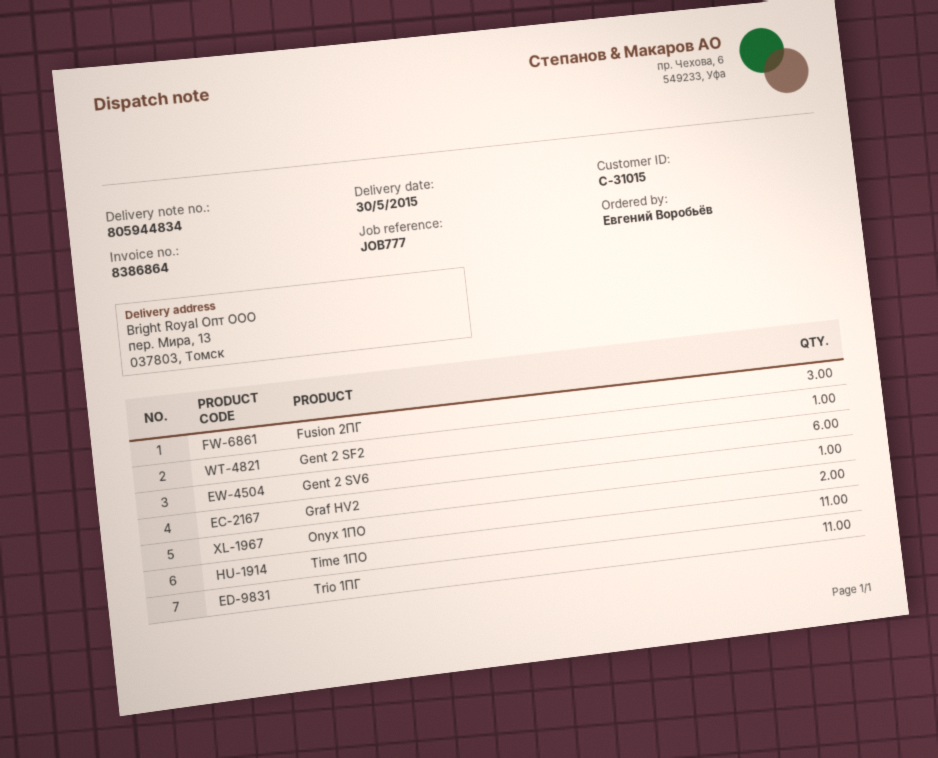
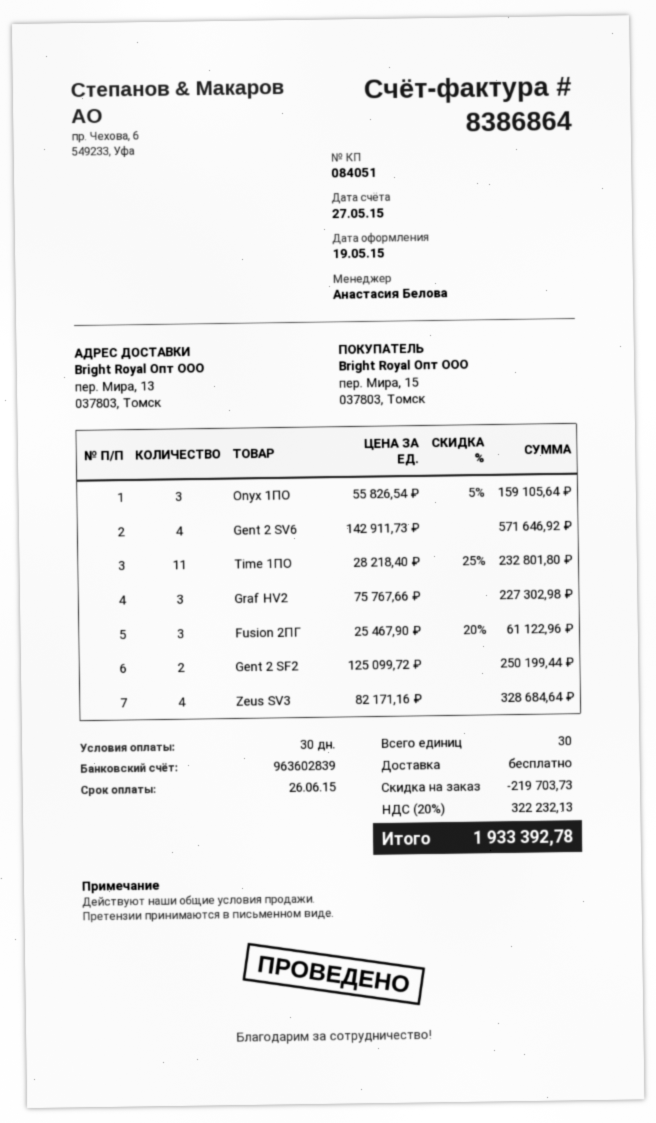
Gent 2 SF2: 1 -> 2
Gent 2 SV6: 6 -> 4
Graf HV2: 1 -> 3
Onyx 1ПО: 2 -> 3
Trio 1ПГ: 11 -> none
Zeus SV3: none -> 4

